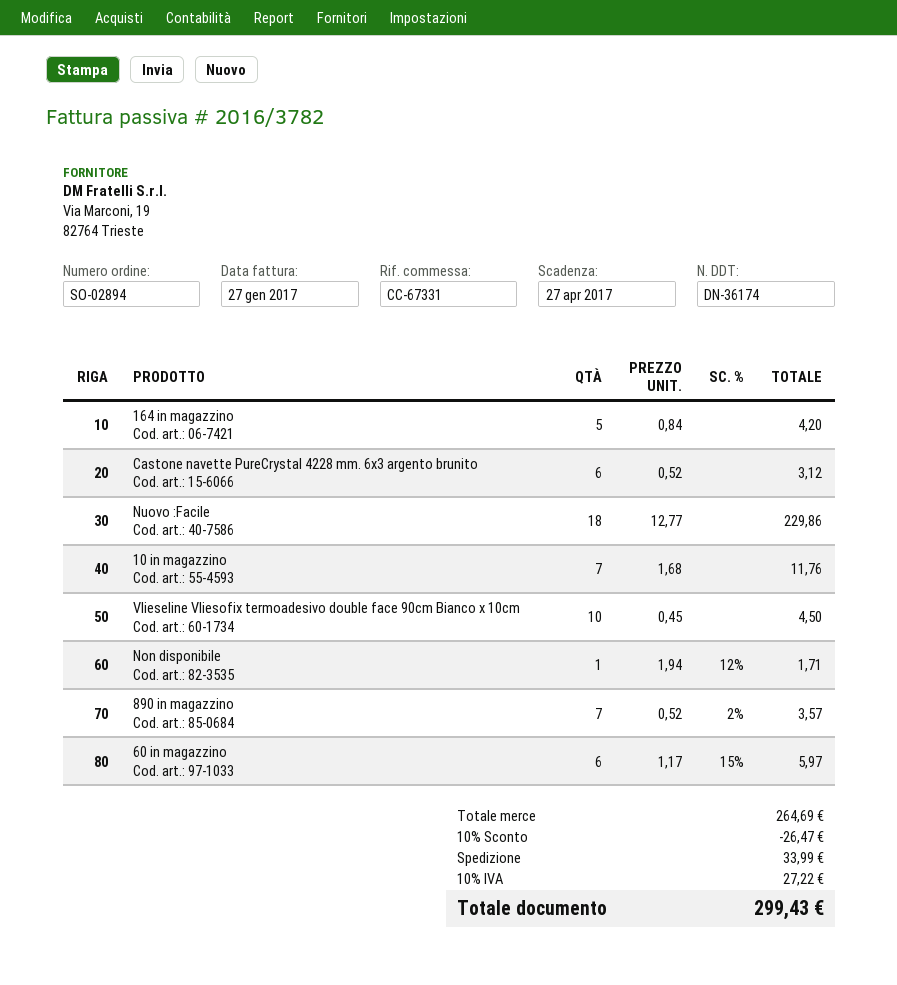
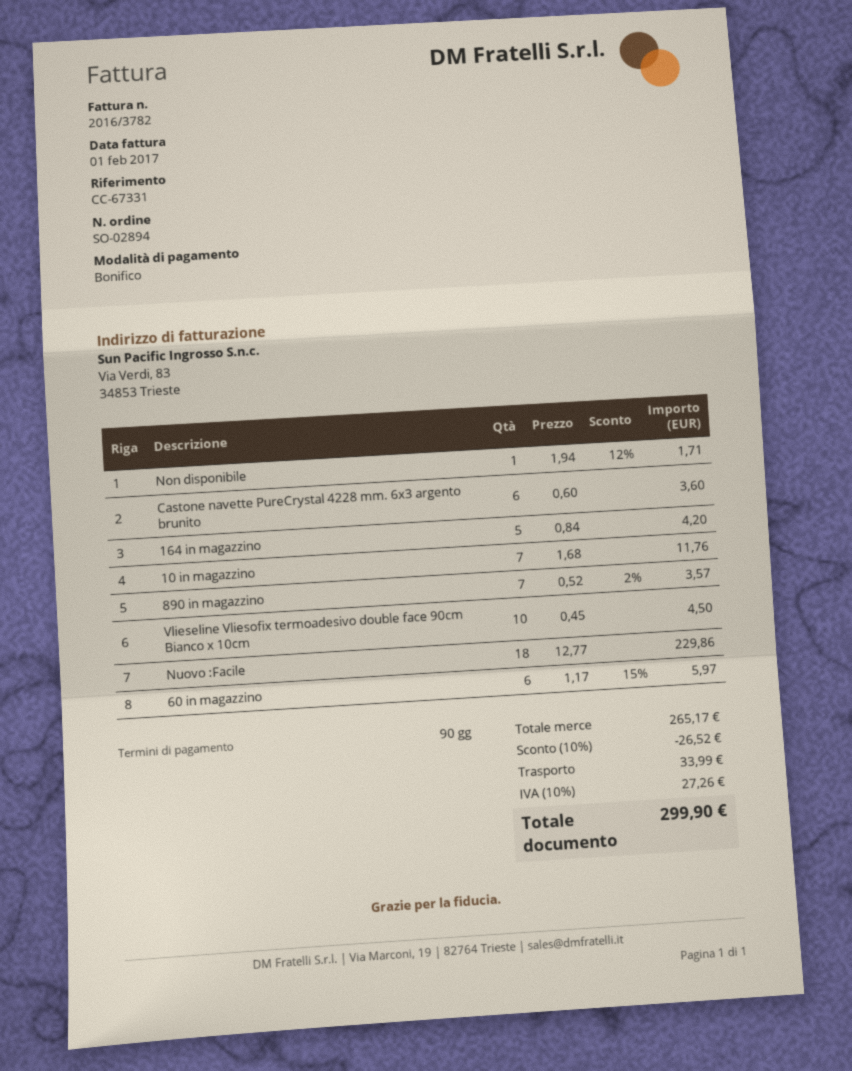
invoice date: 2017-01-27 -> 2017-02-01
Castone navette PureCrystal 4228 mm. 6x3 argento brunito: 6 x 0.52 = 3.12 -> 6 x 0.60 = 3.60
subtotal: 264.69 -> 265.17
discount: 10% = 26.47 -> 10% = 26.52
tax: 10% = 27.22 -> 10% = 27.26
total: 299.43 -> 299.90

